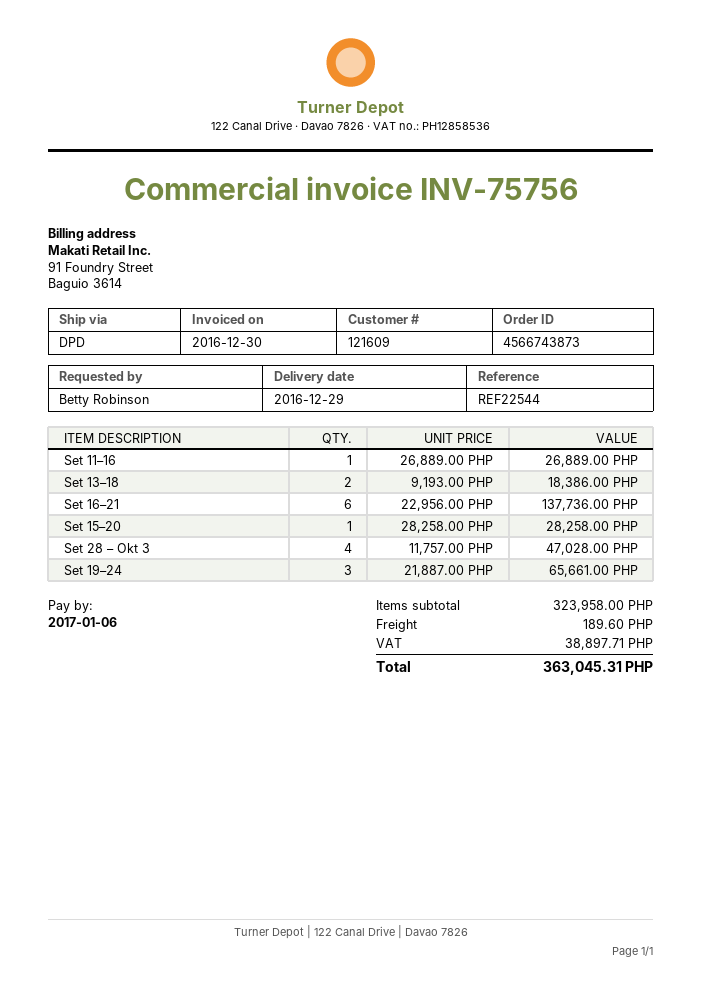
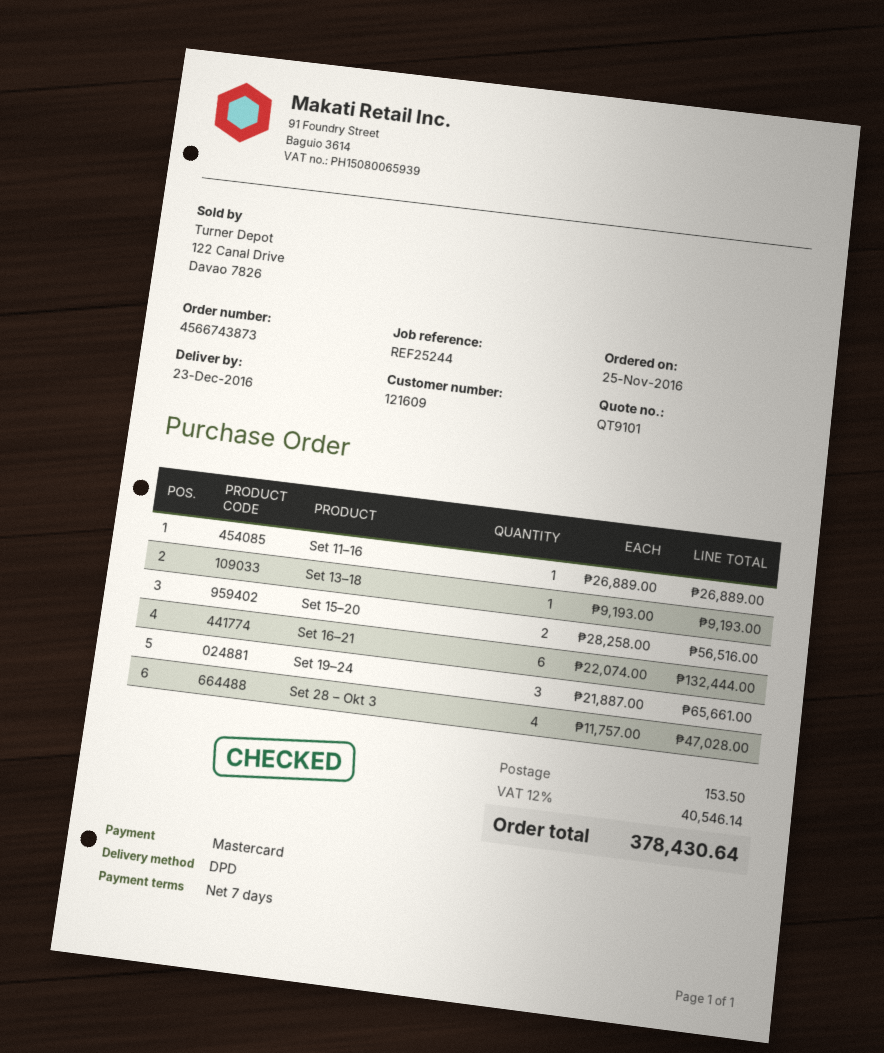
delivery date: 2016-12-29 -> 2016-12-23
reference: REF22544 -> REF25244
Set 13–18: 2 x 9193.00 = 18386.00 -> 1 x 9193.00 = 9193.00
Set 16–21: 6 x 22956.00 = 137736.00 -> 6 x 22074.00 = 132444.00
Set 15–20: 1 x 28258.00 = 28258.00 -> 2 x 28258.00 = 56516.00
shipping: 189.60 -> 153.50
tax: 38897.71 -> 40546.14
total: 363045.31 -> 378430.64

